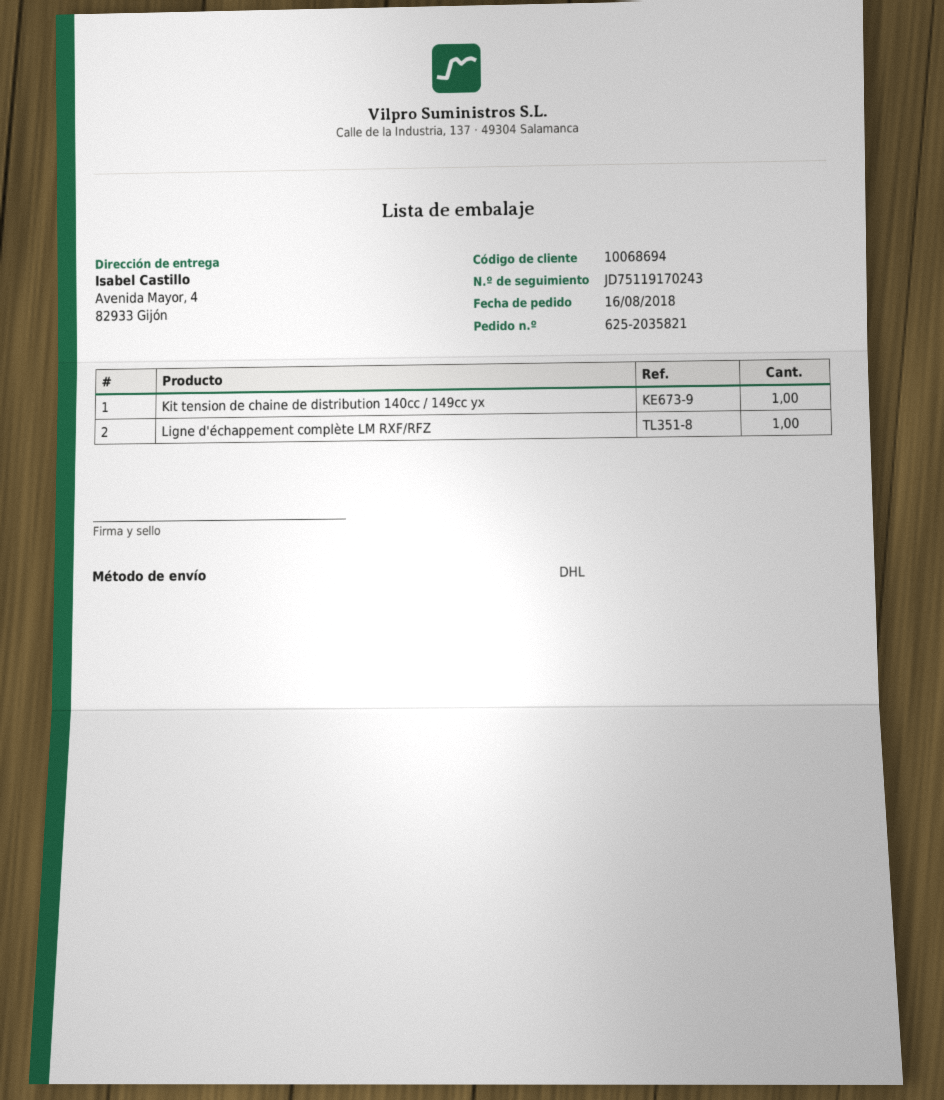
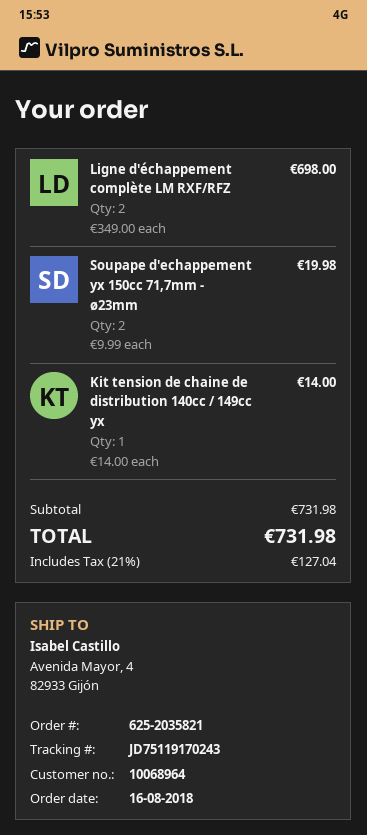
customer number: 10068694 -> 10068964
Ligne d'échappement complète LM RXF/RFZ: 1 -> 2
Soupape d'echappement yx 150cc 71,7mm - ø23mm: none -> 2

